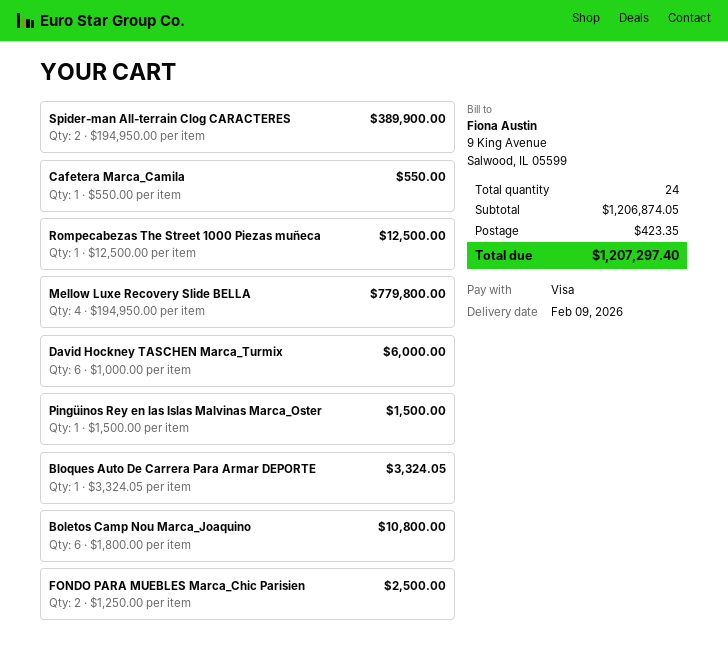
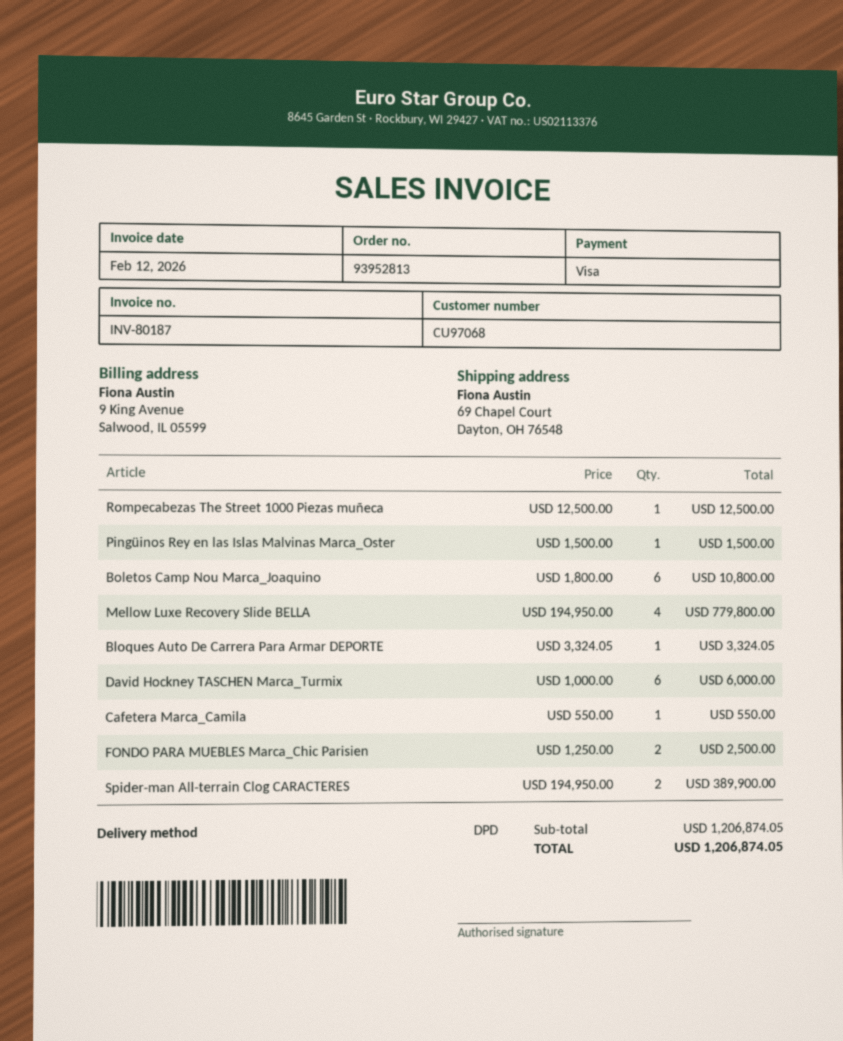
shipping: 423.35 -> none
total: 1207297.40 -> 1206874.05

